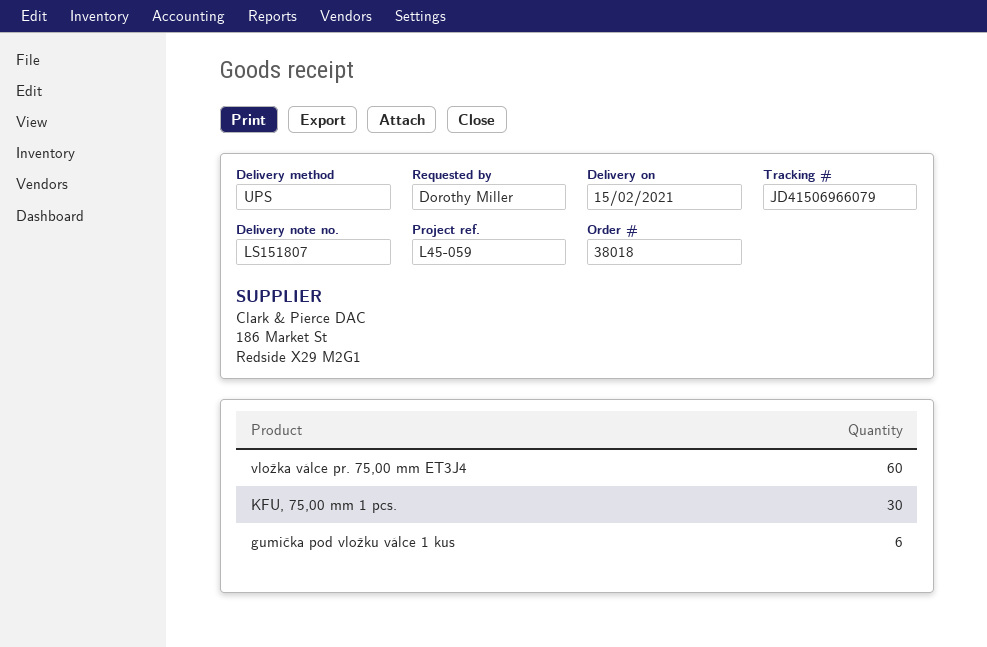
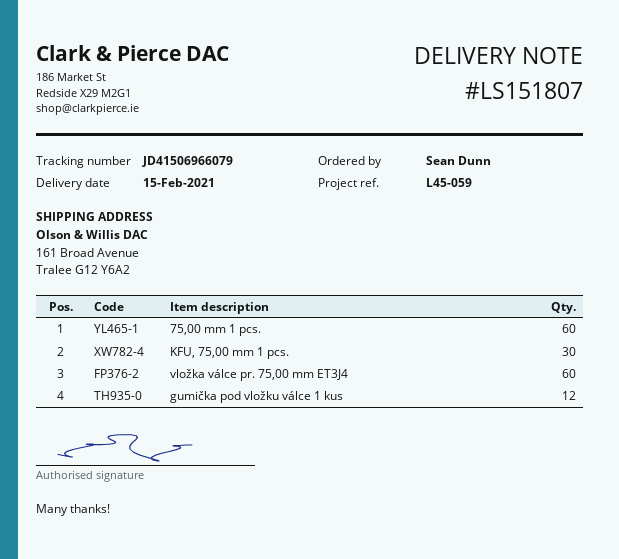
ordered by: Dorothy Miller -> Sean Dunn
gumička pod vložku válce 1 kus: 6 -> 12
75,00 mm 1 pcs.: none -> 60

